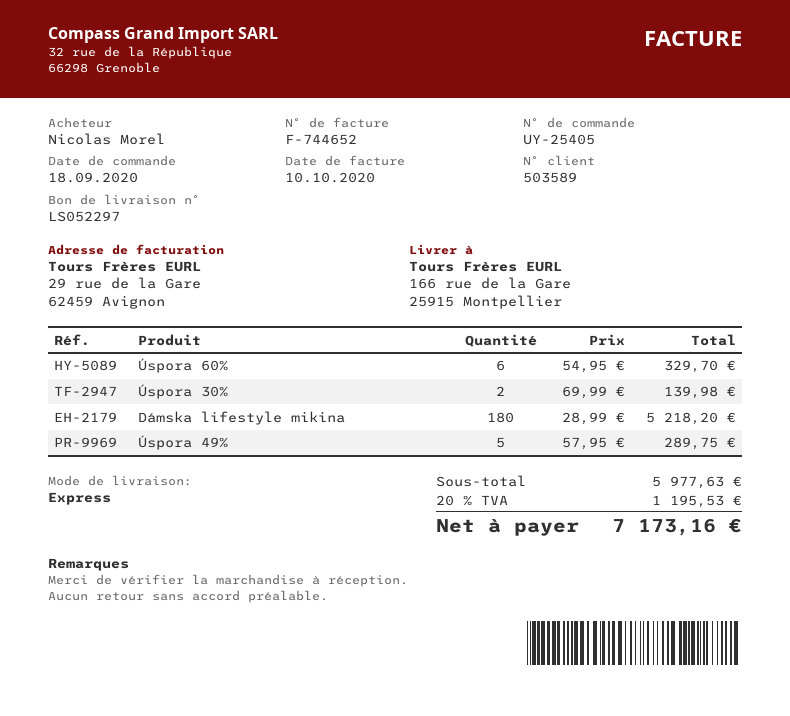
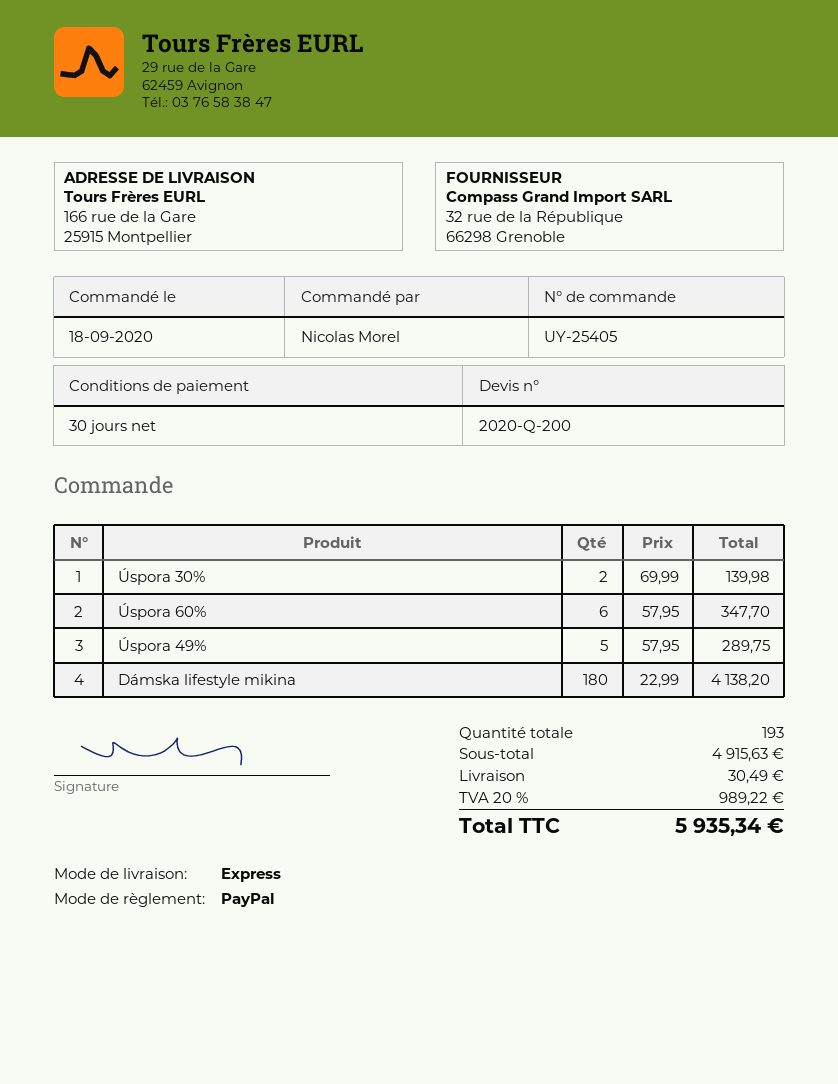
Úspora 60%: 6 x 54.95 = 329.70 -> 6 x 57.95 = 347.70
Dámska lifestyle mikina: 180 x 28.99 = 5218.20 -> 180 x 22.99 = 4138.20
subtotal: 5977.63 -> 4915.63
shipping: none -> 30.49
tax: 20% = 1195.53 -> 20% = 989.22
total: 7173.16 -> 5935.34

